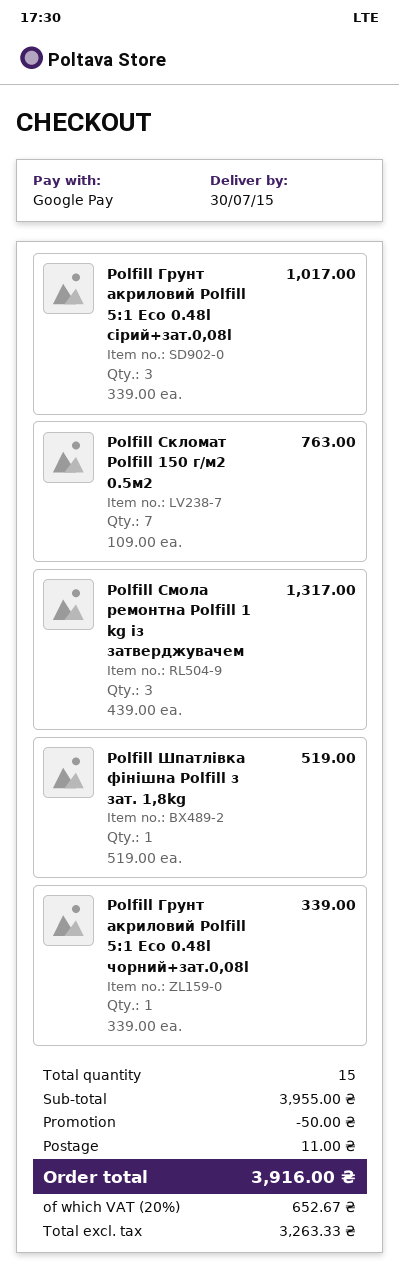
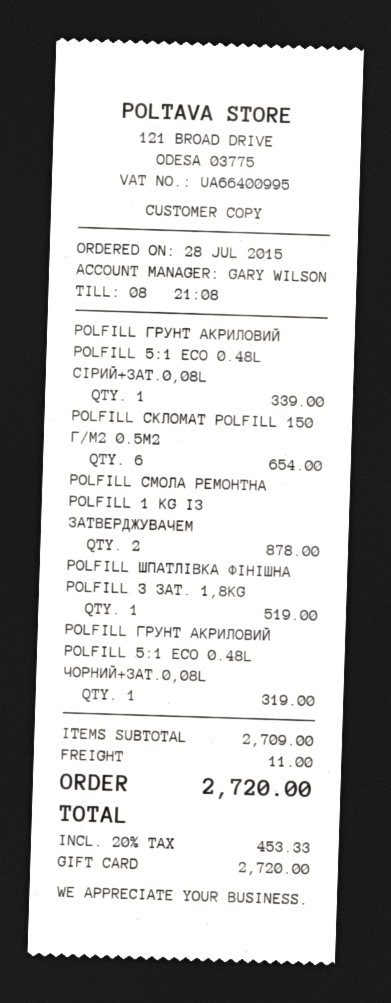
payment method: Google Pay -> gift card
Polfill Грунт акриловий Polfill 5:1 Eco 0.48l сірий+зат.0,08l: 3 for 1017.00 -> 1 for 339.00
Polfill Скломат Polfill 150 г/м2 0.5м2: 7 for 763.00 -> 6 for 654.00
Polfill Смола ремонтна Polfill 1 kg із затверджувачем: 3 for 1317.00 -> 2 for 878.00
Polfill Грунт акриловий Polfill 5:1 Eco 0.48l чорний+зат.0,08l: 1 for 339.00 -> 1 for 319.00
subtotal: 3955.00 -> 2709.00
discount: 50.00 -> none
tax: 20% = 652.67 -> 20% = 453.33
total: 3916.00 -> 2720.00

